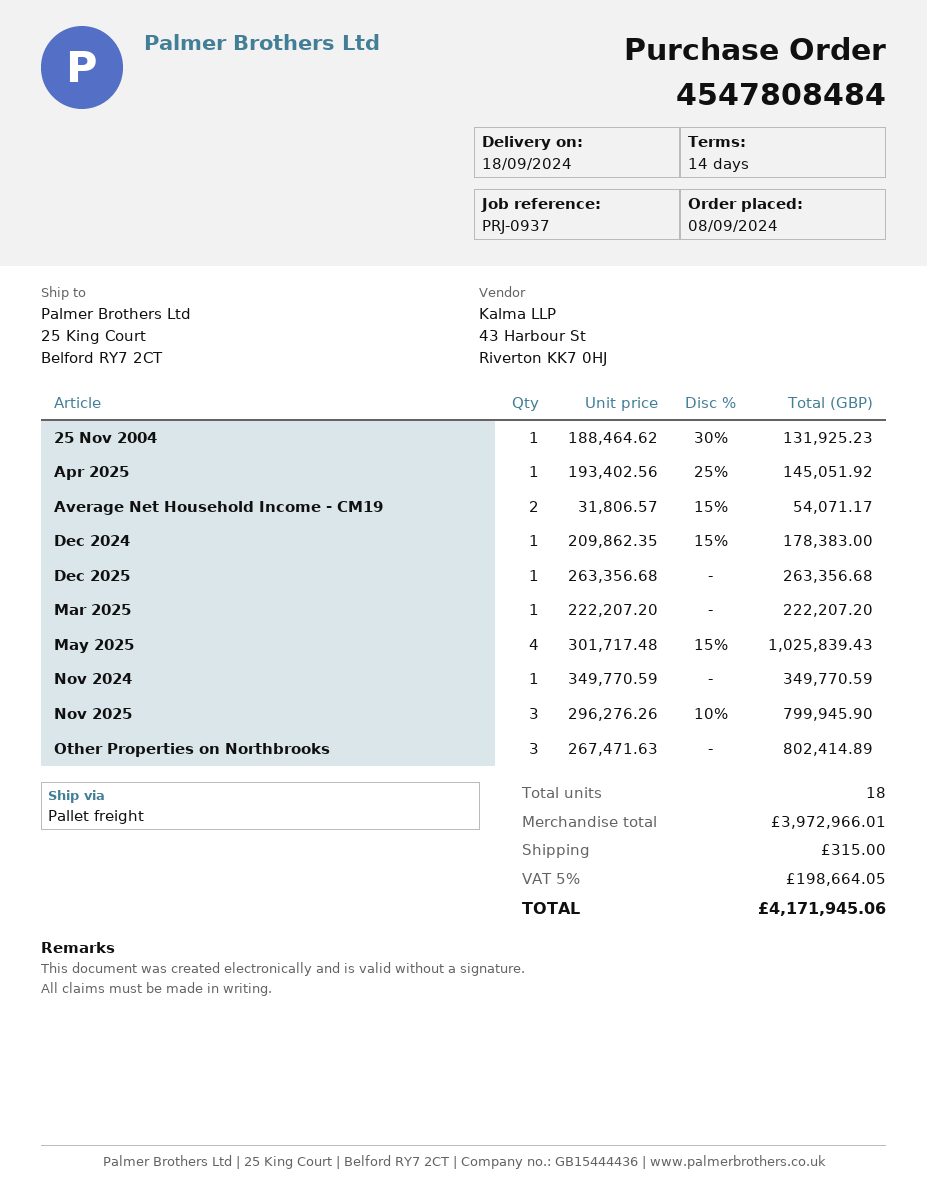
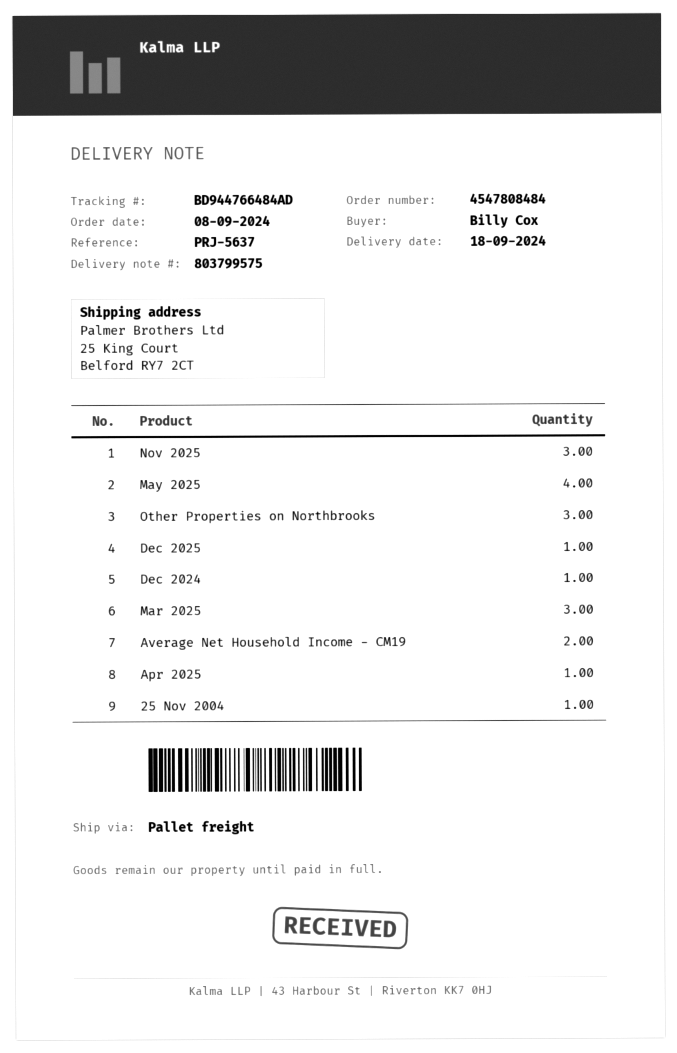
reference: PRJ-0937 -> PRJ-5637
Mar 2025: 1 -> 3
Nov 2024: 1 -> none

